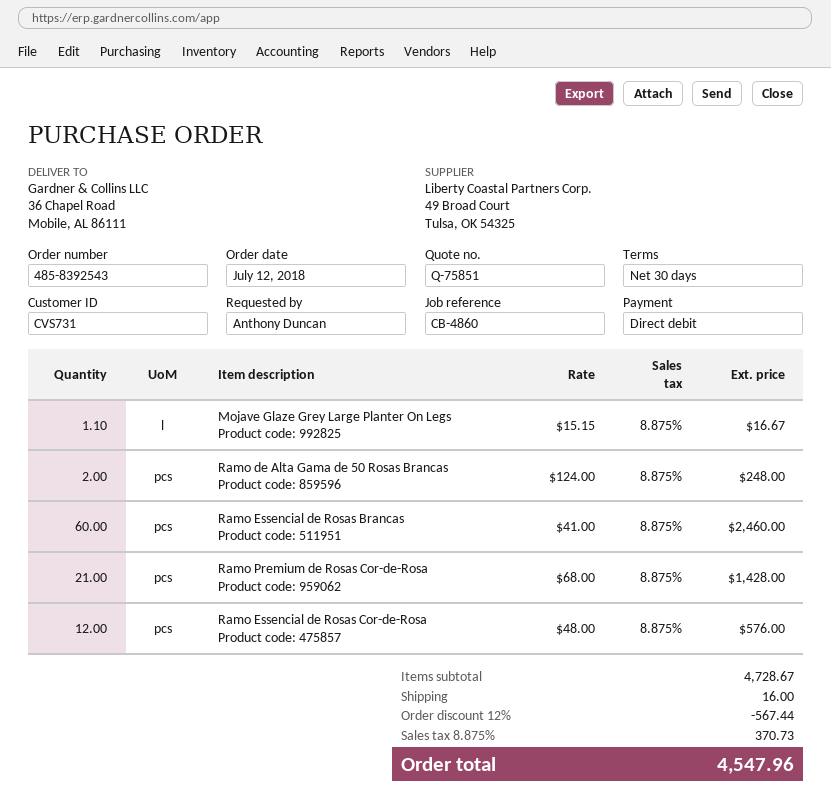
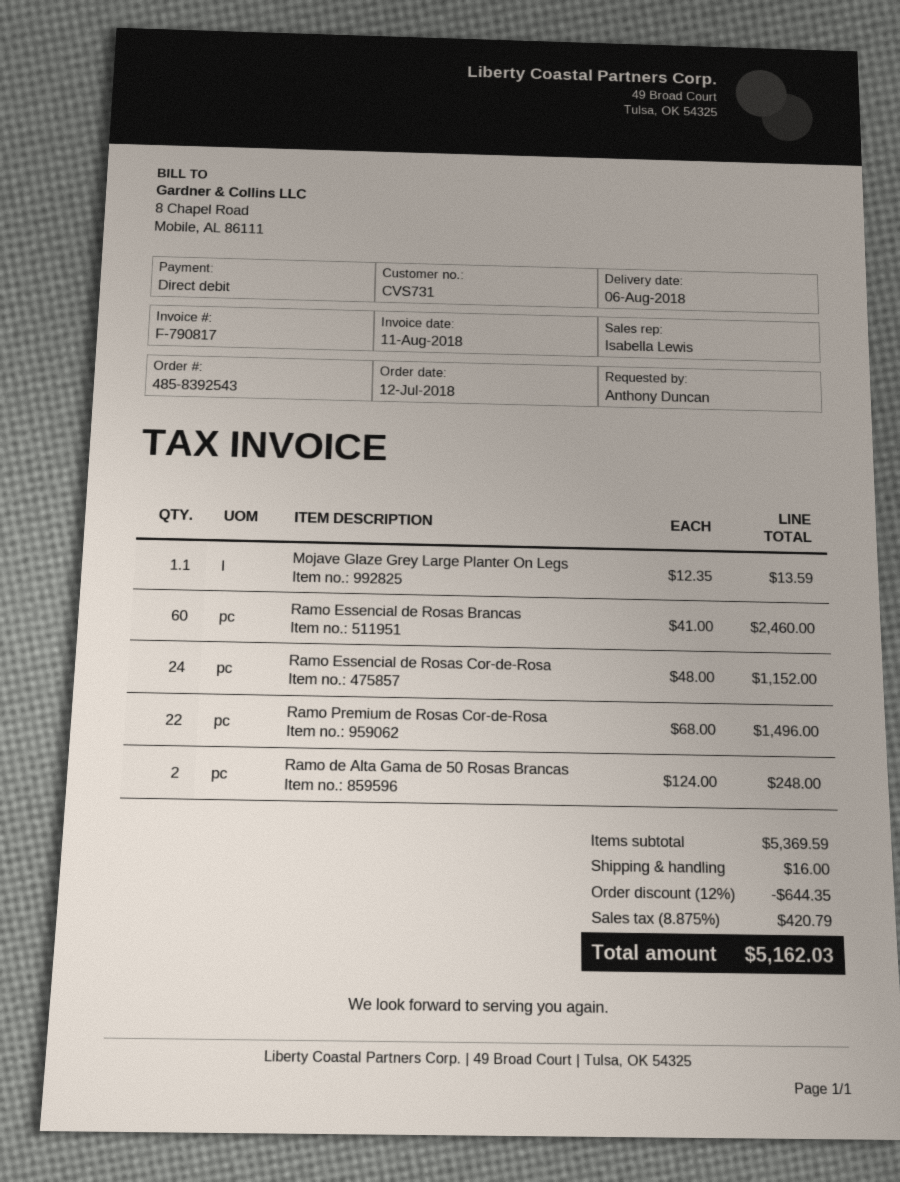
Mojave Glaze Grey Large Planter On Legs: 1.1 x 15.15 = 16.67 -> 1.1 x 12.35 = 13.59
Ramo Premium de Rosas Cor-de-Rosa: 21 x 68.00 = 1428.00 -> 22 x 68.00 = 1496.00
Ramo Essencial de Rosas Cor-de-Rosa: 12 x 48.00 = 576.00 -> 24 x 48.00 = 1152.00
subtotal: 4728.67 -> 5369.59
discount: 12% = 567.44 -> 12% = 644.35
tax: 8.875% = 370.73 -> 8.875% = 420.79
total: 4547.96 -> 5162.03

